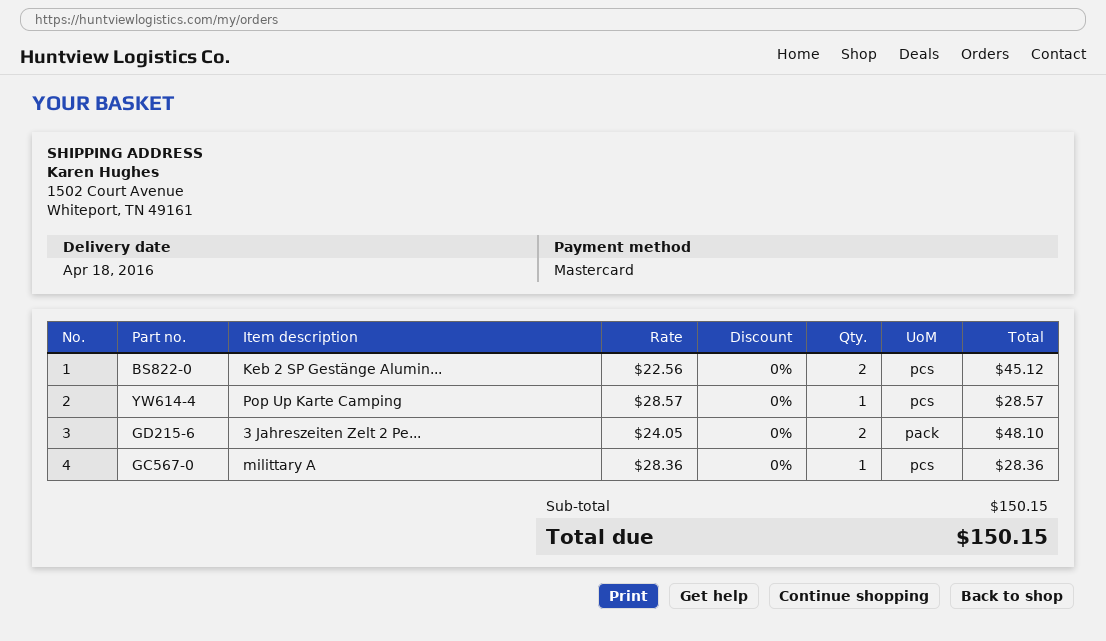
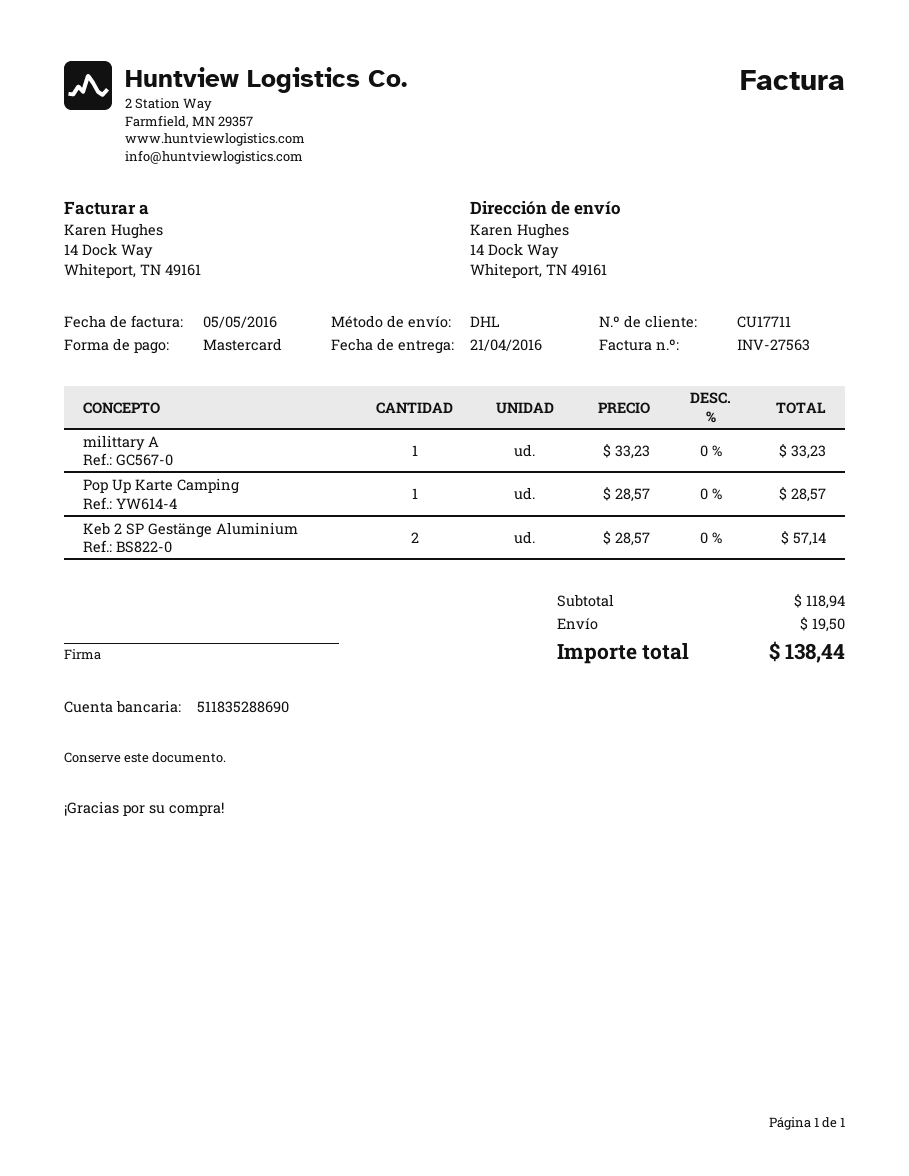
delivery date: 2016-04-18 -> 2016-04-21
ship to: 1502 Court Avenue, Whiteport, TN 49161 -> 14 Dock Way, Whiteport, TN 49161
Keb 2 SP Gestänge Alumin...: 2 x 22.56 = 45.12 -> 2 x 28.57 = 57.14
3 Jahreszeiten Zelt 2 Pe...: 2 x 24.05 = 48.10 -> none
milittary A: 1 x 28.36 = 28.36 -> 1 x 33.23 = 33.23
subtotal: 150.15 -> 118.94
shipping: none -> 19.50
total: 150.15 -> 138.44

